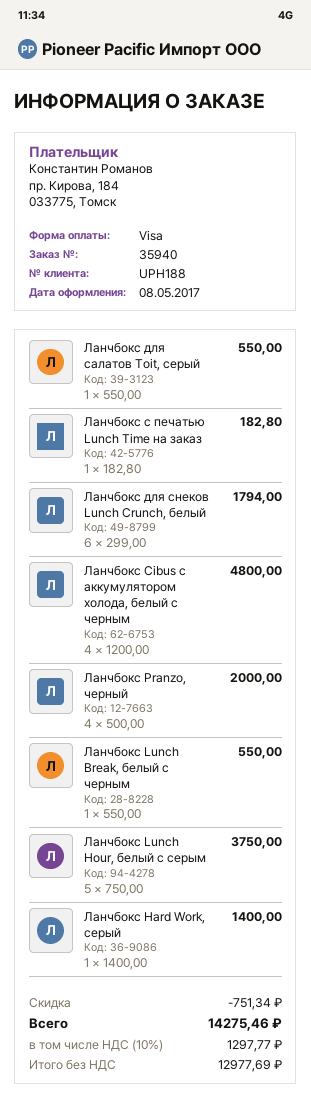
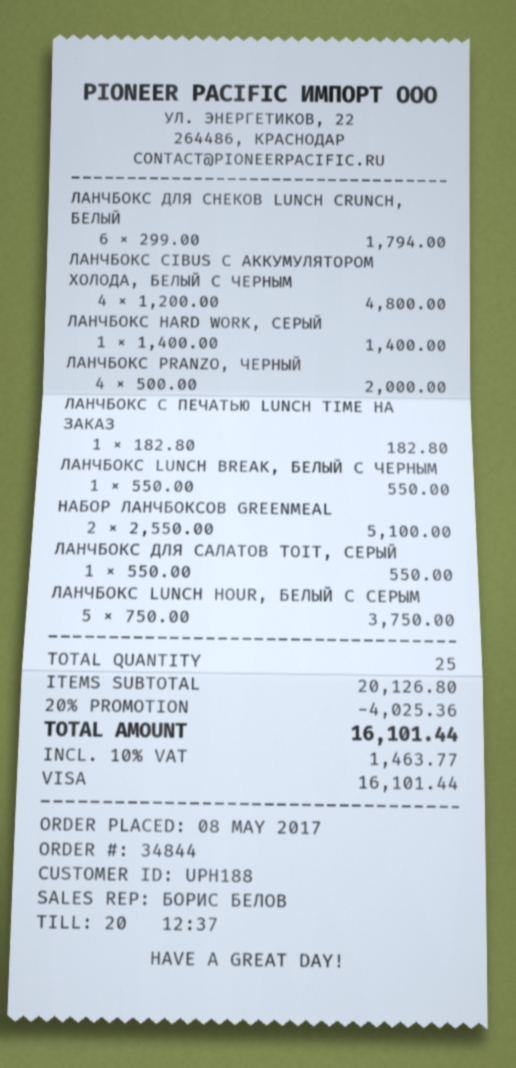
order number: 35940 -> 34844
НАБОР ЛАНЧБОКСОВ GREENMEAL: none -> 2 x 2550.00 = 5100.00
discount: 751.34 -> 4025.36
tax: 10% = 1297.77 -> 10% = 1463.77
total: 14275.46 -> 16101.44

